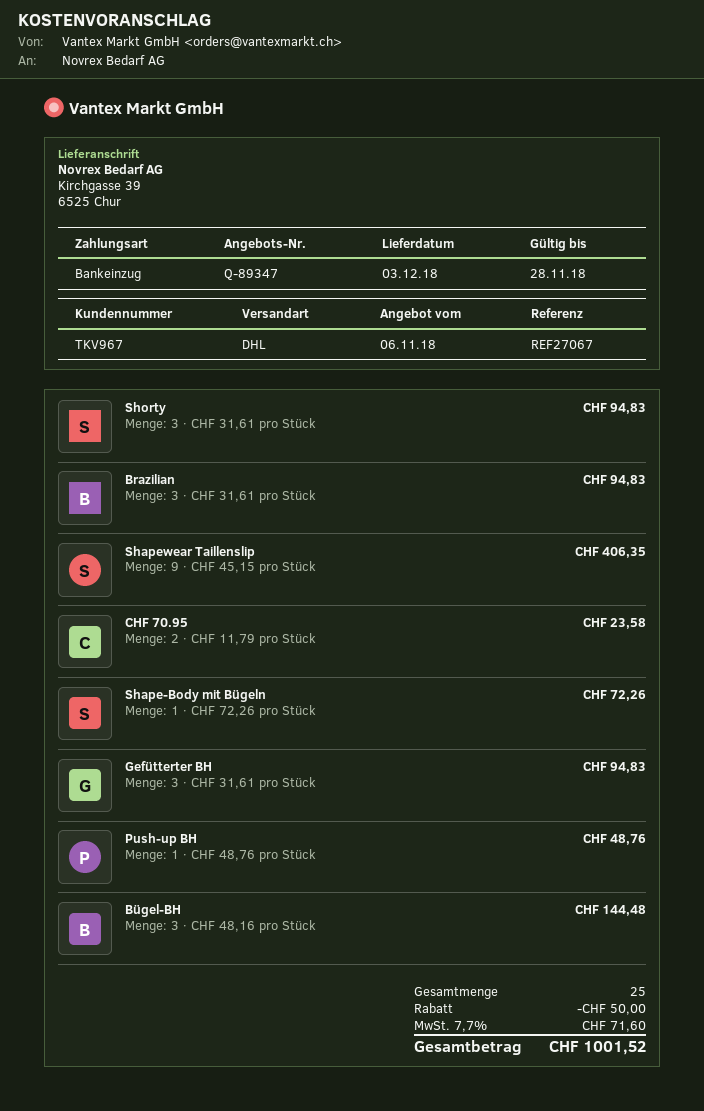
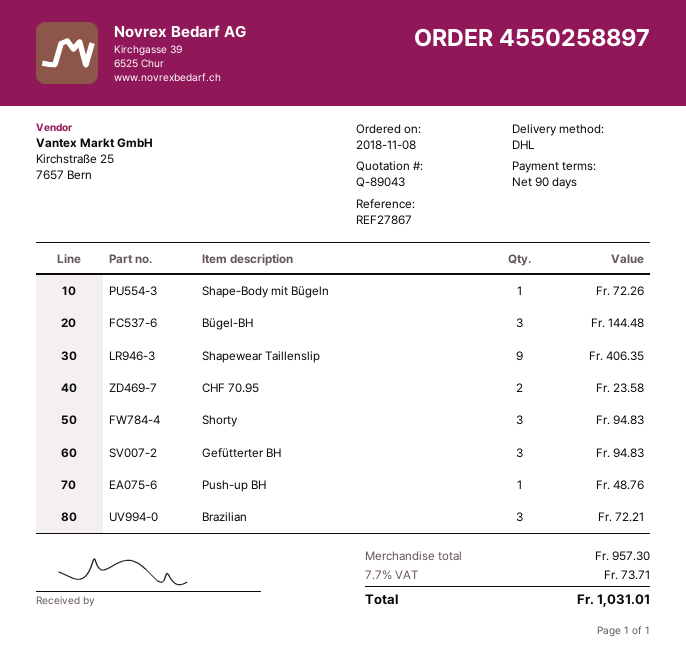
quote number: Q-89347 -> Q-89043
reference: REF27067 -> REF27867
Brazilian: 3 for 94.83 -> 3 for 72.21
discount: 50.00 -> none
tax: 7.7% = 71.60 -> 7.7% = 73.71
total: 1001.52 -> 1031.01

